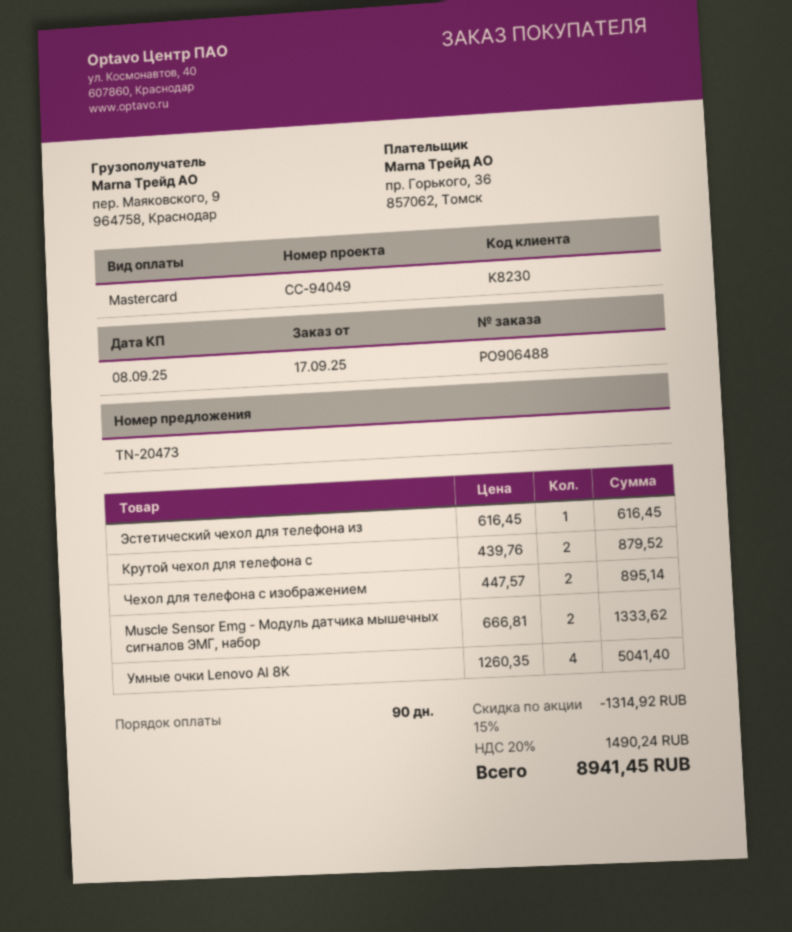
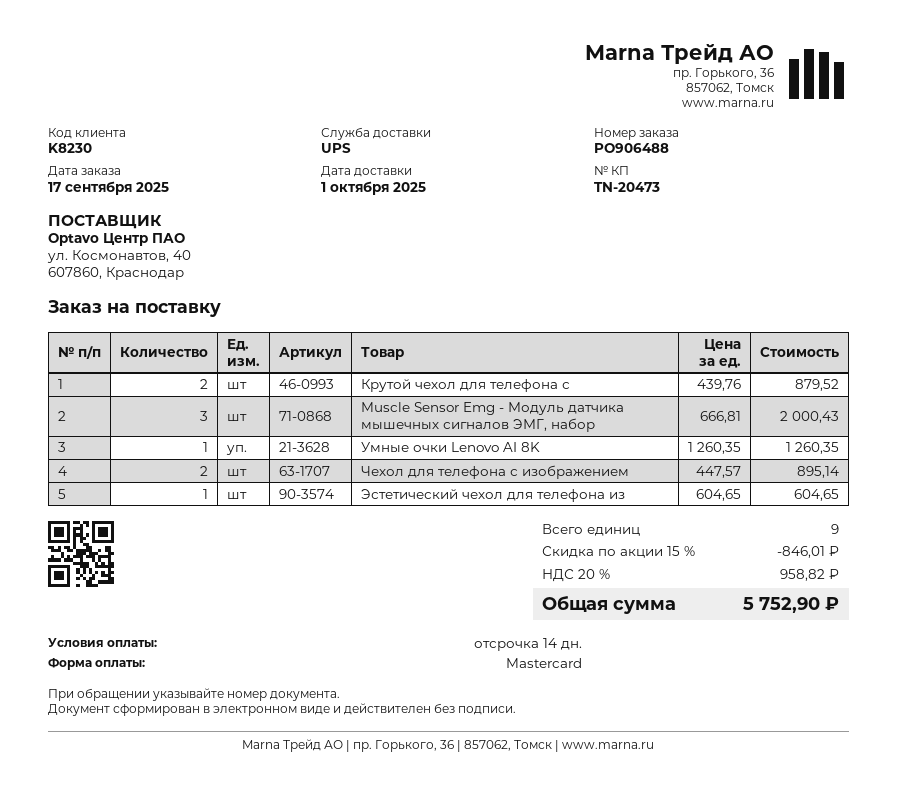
payment terms: 90 days -> 14 days
Эстетический чехол для телефона из: 1 x 616.45 = 616.45 -> 1 x 604.65 = 604.65
Muscle Sensor Emg - Модуль датчика мышечных сигналов ЭМГ, набор: 2 x 666.81 = 1333.62 -> 3 x 666.81 = 2000.43
Умные очки Lenovo AI 8K: 4 x 1260.35 = 5041.40 -> 1 x 1260.35 = 1260.35
discount: 15% = 1314.92 -> 15% = 846.01
tax: 20% = 1490.24 -> 20% = 958.82
total: 8941.45 -> 5752.90

